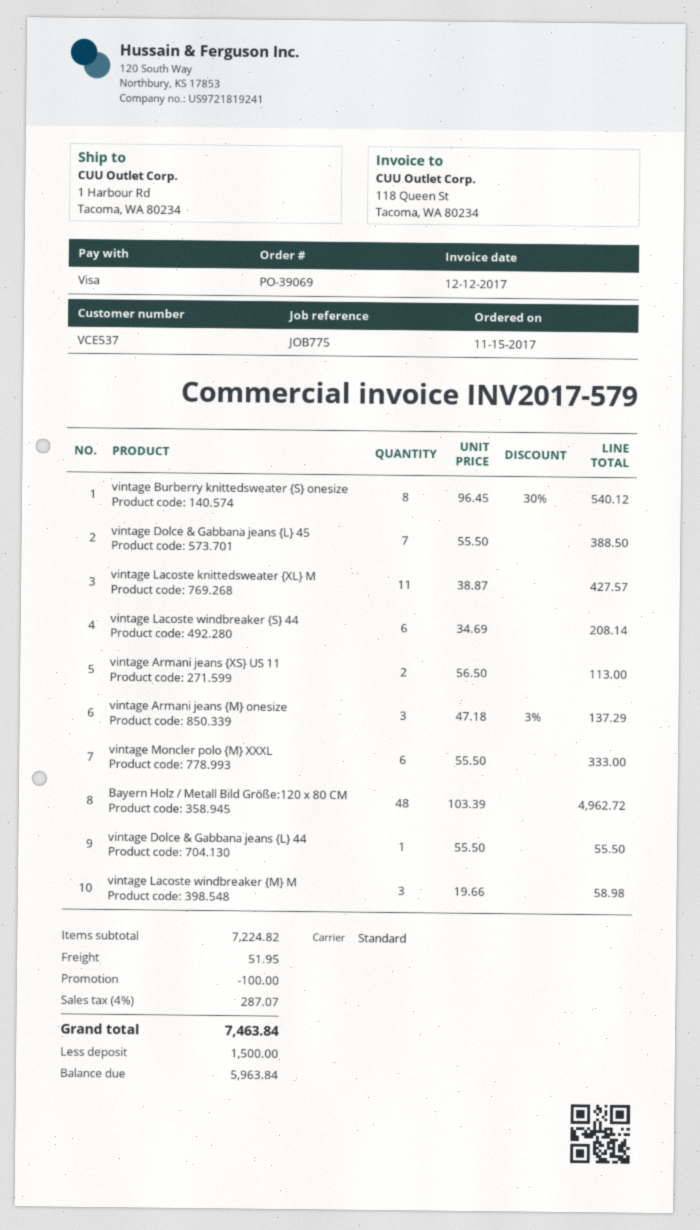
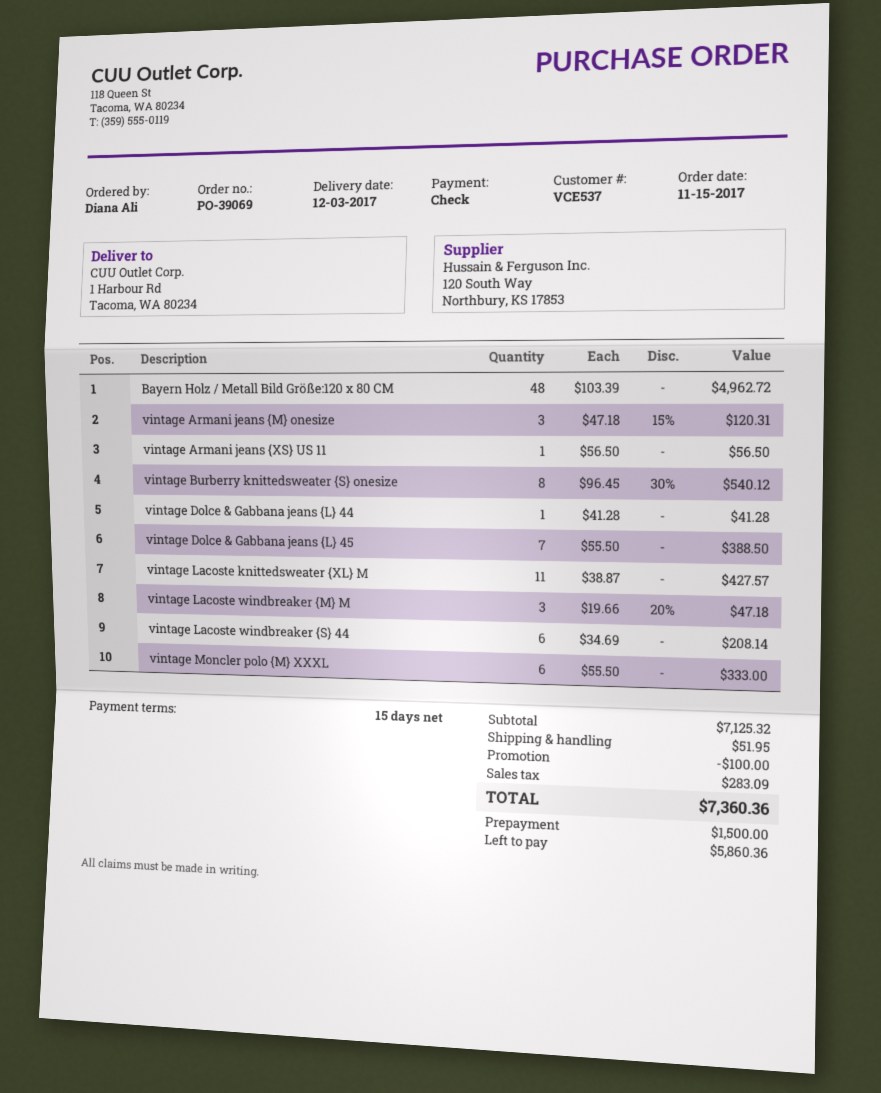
payment method: Visa -> cheque
vintage Armani jeans {XS} US 11: 2 x 56.50 = 113.00 -> 1 x 56.50 = 56.50
vintage Armani jeans {M} onesize: 3 x 47.18 - 3% = 137.29 -> 3 x 47.18 - 15% = 120.31
vintage Dolce & Gabbana jeans {L} 44: 1 x 55.50 = 55.50 -> 1 x 41.28 = 41.28
vintage Lacoste windbreaker {M} M: 3 x 19.66 = 58.98 -> 3 x 19.66 - 20% = 47.18
subtotal: 7224.82 -> 7125.32
tax: 287.07 -> 283.09
total: 7463.84 -> 7360.36
balance: 5963.84 -> 5860.36

